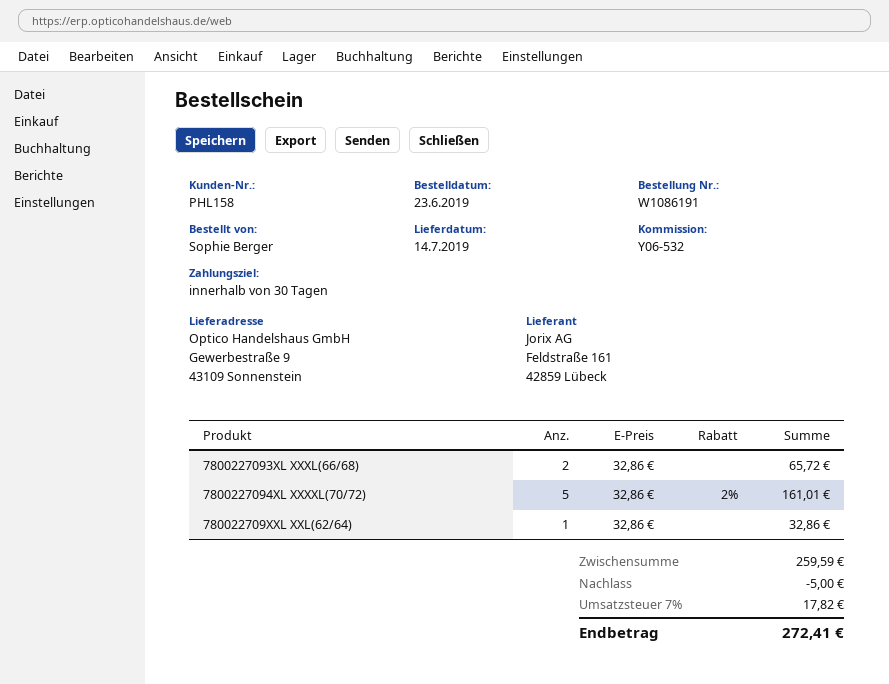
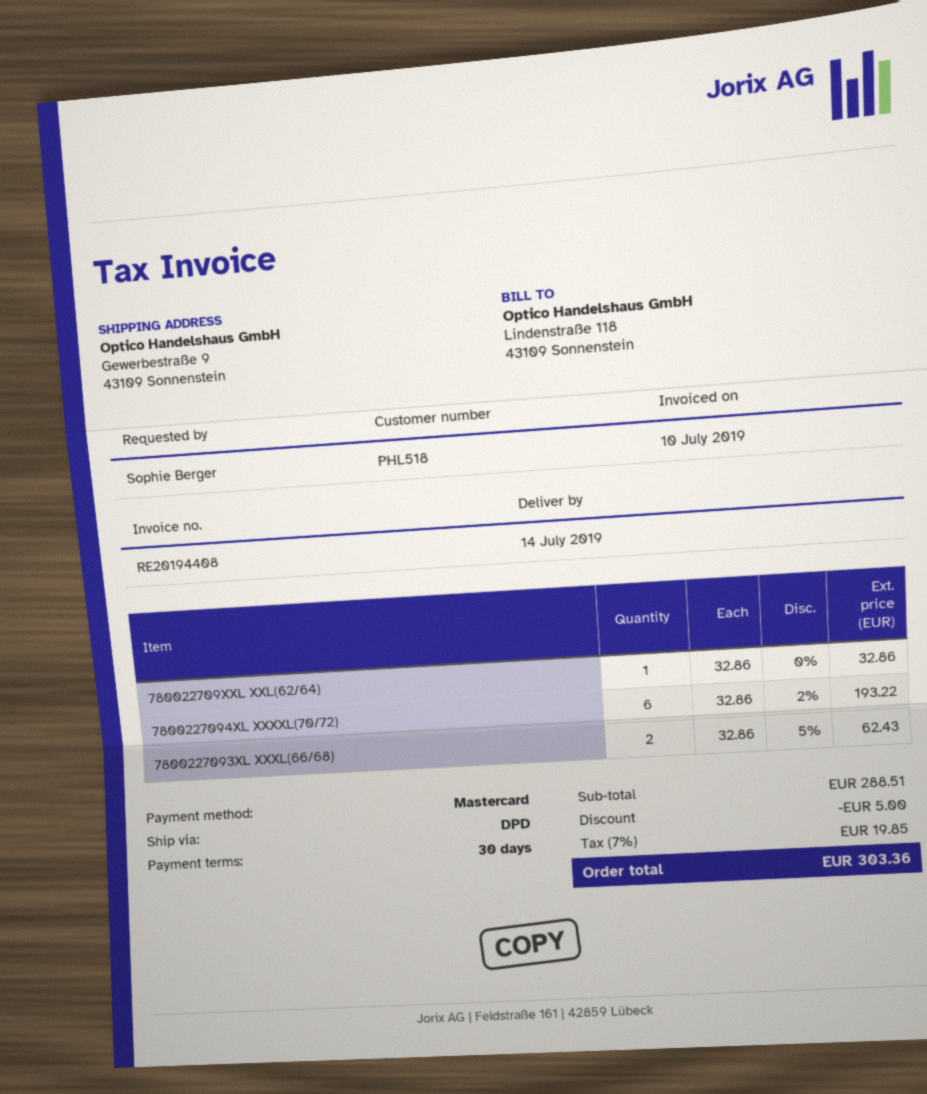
customer number: PHL158 -> PHL518
7800227093XL XXXL(66/68): 2 x 32.86 = 65.72 -> 2 x 32.86 - 5% = 62.43
7800227094XL XXXXL(70/72): 5 x 32.86 - 2% = 161.01 -> 6 x 32.86 - 2% = 193.22
subtotal: 259.59 -> 288.51
tax: 7% = 17.82 -> 7% = 19.85
total: 272.41 -> 303.36

